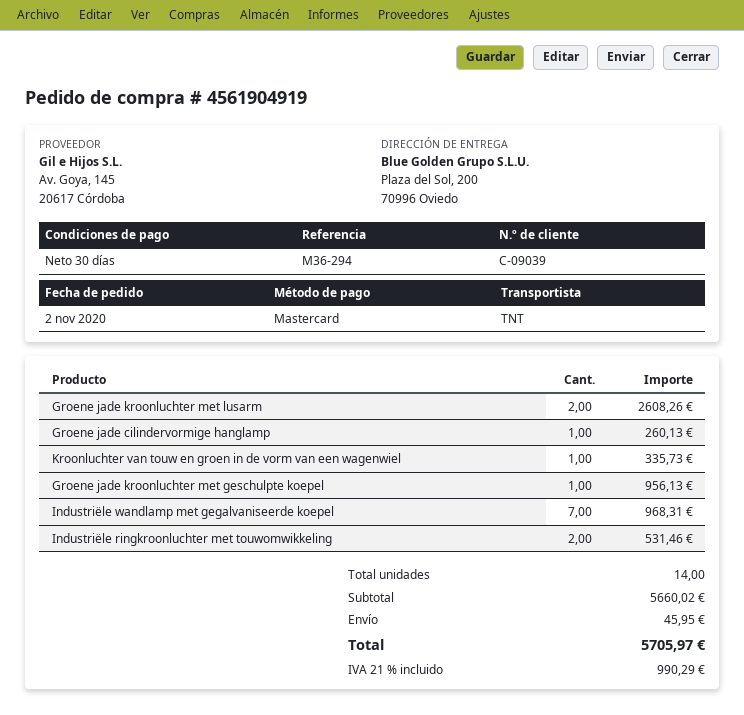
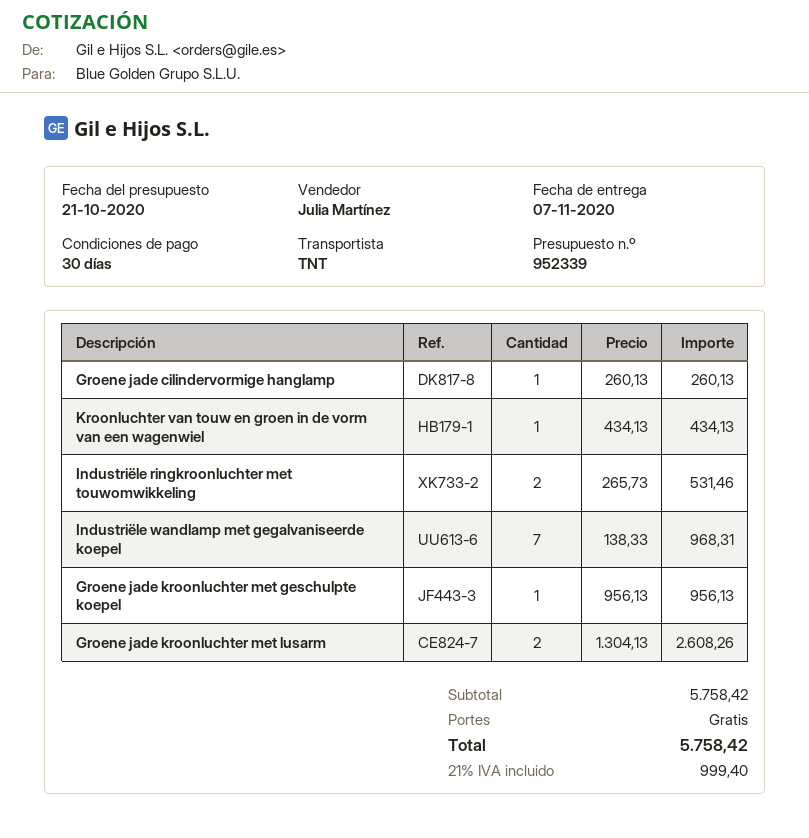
Kroonluchter van touw en groen in de vorm van een wagenwiel: 1 for 335.73 -> 1 for 434.13
subtotal: 5660.02 -> 5758.42
shipping: 45.95 -> 0.00
tax: 21% = 990.29 -> 21% = 999.40
total: 5705.97 -> 5758.42

